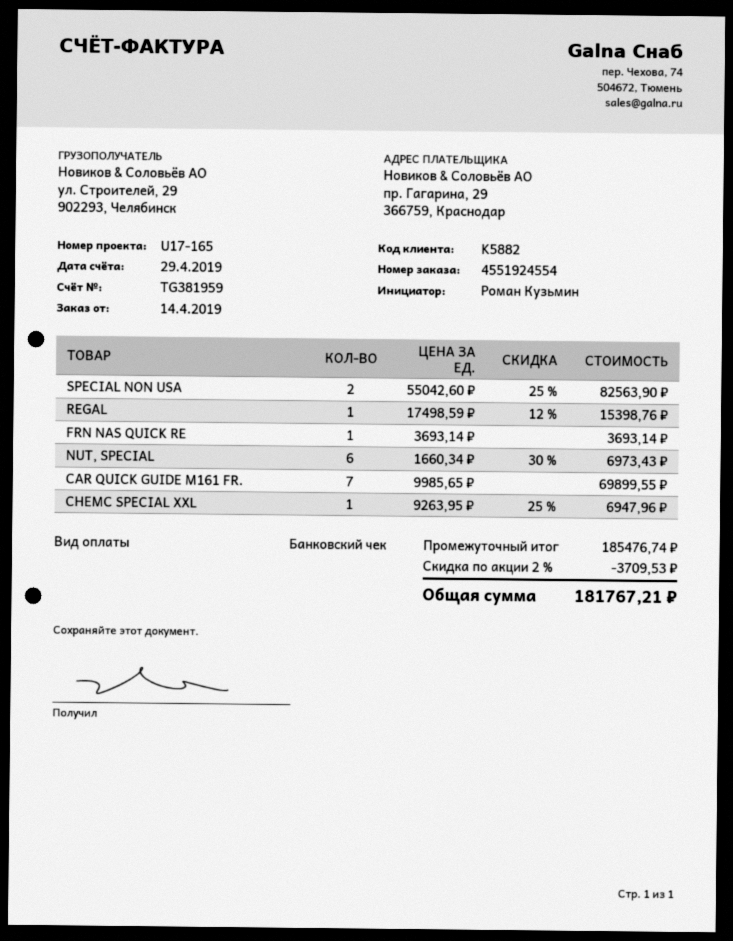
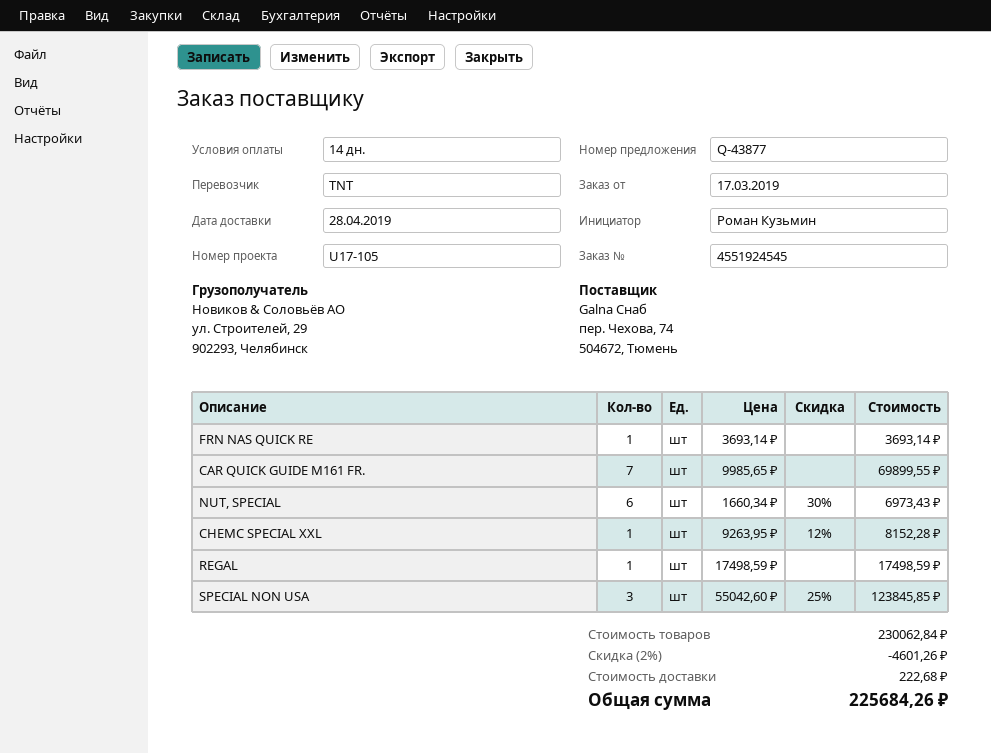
order number: 4551924554 -> 4551924545
order date: 2019-04-14 -> 2019-03-17
reference: U17-165 -> U17-105
SPECIAL NON USA: 2 x 55042.60 - 25% = 82563.90 -> 3 x 55042.60 - 25% = 123845.85
REGAL: 1 x 17498.59 - 12% = 15398.76 -> 1 x 17498.59 = 17498.59
CHEMC SPECIAL XXL: 1 x 9263.95 - 25% = 6947.96 -> 1 x 9263.95 - 12% = 8152.28
subtotal: 185476.74 -> 230062.84
discount: 2% = 3709.53 -> 2% = 4601.26
shipping: none -> 222.68
total: 181767.21 -> 225684.26

